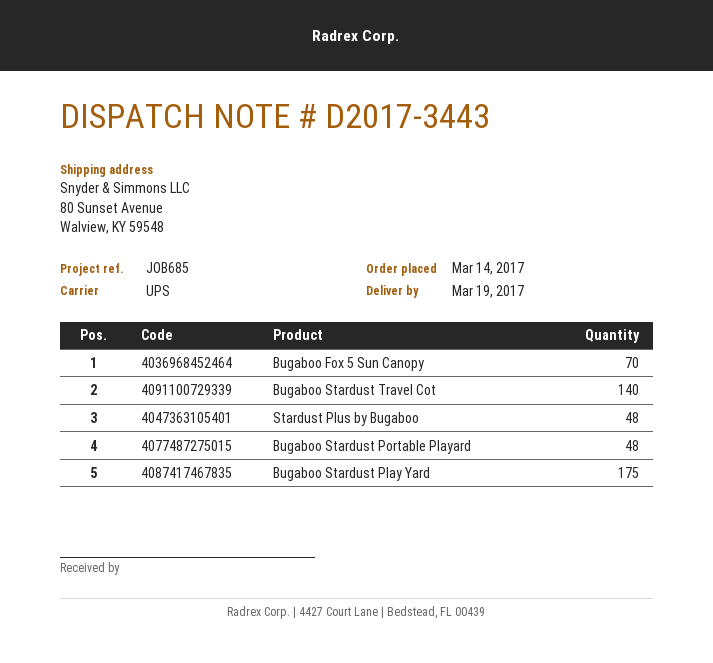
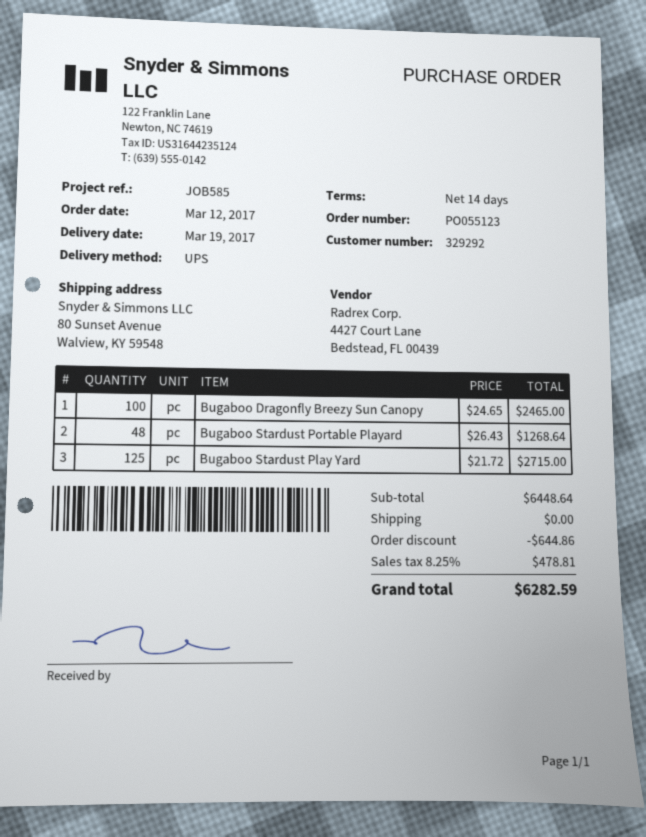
order date: 2017-03-14 -> 2017-03-12
reference: JOB685 -> JOB585
Bugaboo Fox 5 Sun Canopy: 70 -> none
Bugaboo Stardust Travel Cot: 140 -> none
Stardust Plus by Bugaboo: 48 -> none
Bugaboo Stardust Play Yard: 175 -> 125
Bugaboo Dragonfly Breezy Sun Canopy: none -> 100

